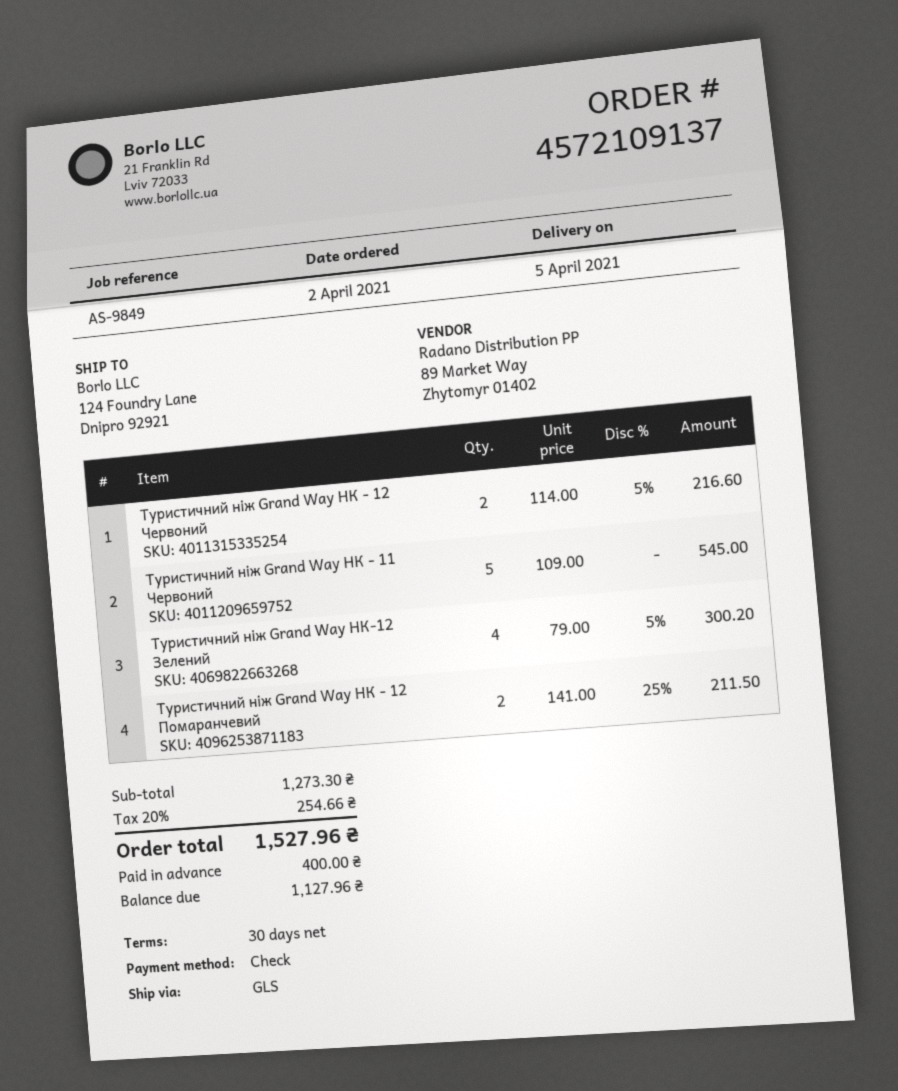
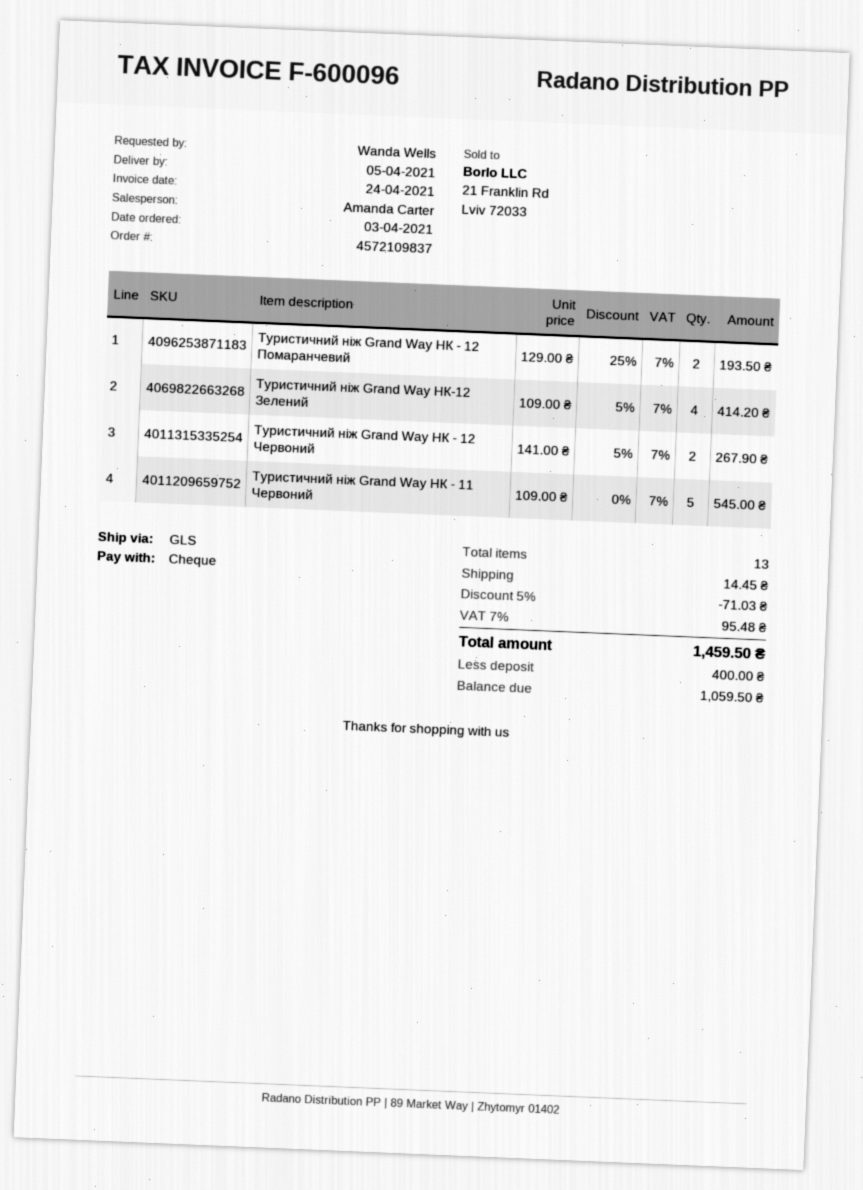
order number: 4572109137 -> 4572109837
order date: 2021-04-02 -> 2021-04-03
Туристичний ніж Grand Way НК - 12 Червоний: 2 x 114.00 - 5% = 216.60 -> 2 x 141.00 - 5% = 267.90
Туристичний ніж Grand Way НК-12 Зелений: 4 x 79.00 - 5% = 300.20 -> 4 x 109.00 - 5% = 414.20
Туристичний ніж Grand Way НК - 12 Помаранчевий: 2 x 141.00 - 25% = 211.50 -> 2 x 129.00 - 25% = 193.50
discount: none -> 5% = 71.03
shipping: none -> 14.45
tax: 20% = 254.66 -> 7% = 95.48
total: 1527.96 -> 1459.50
balance: 1127.96 -> 1059.50

